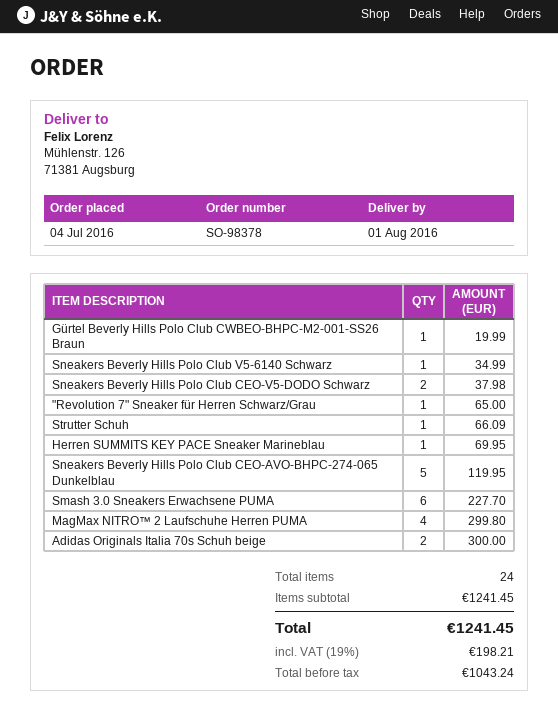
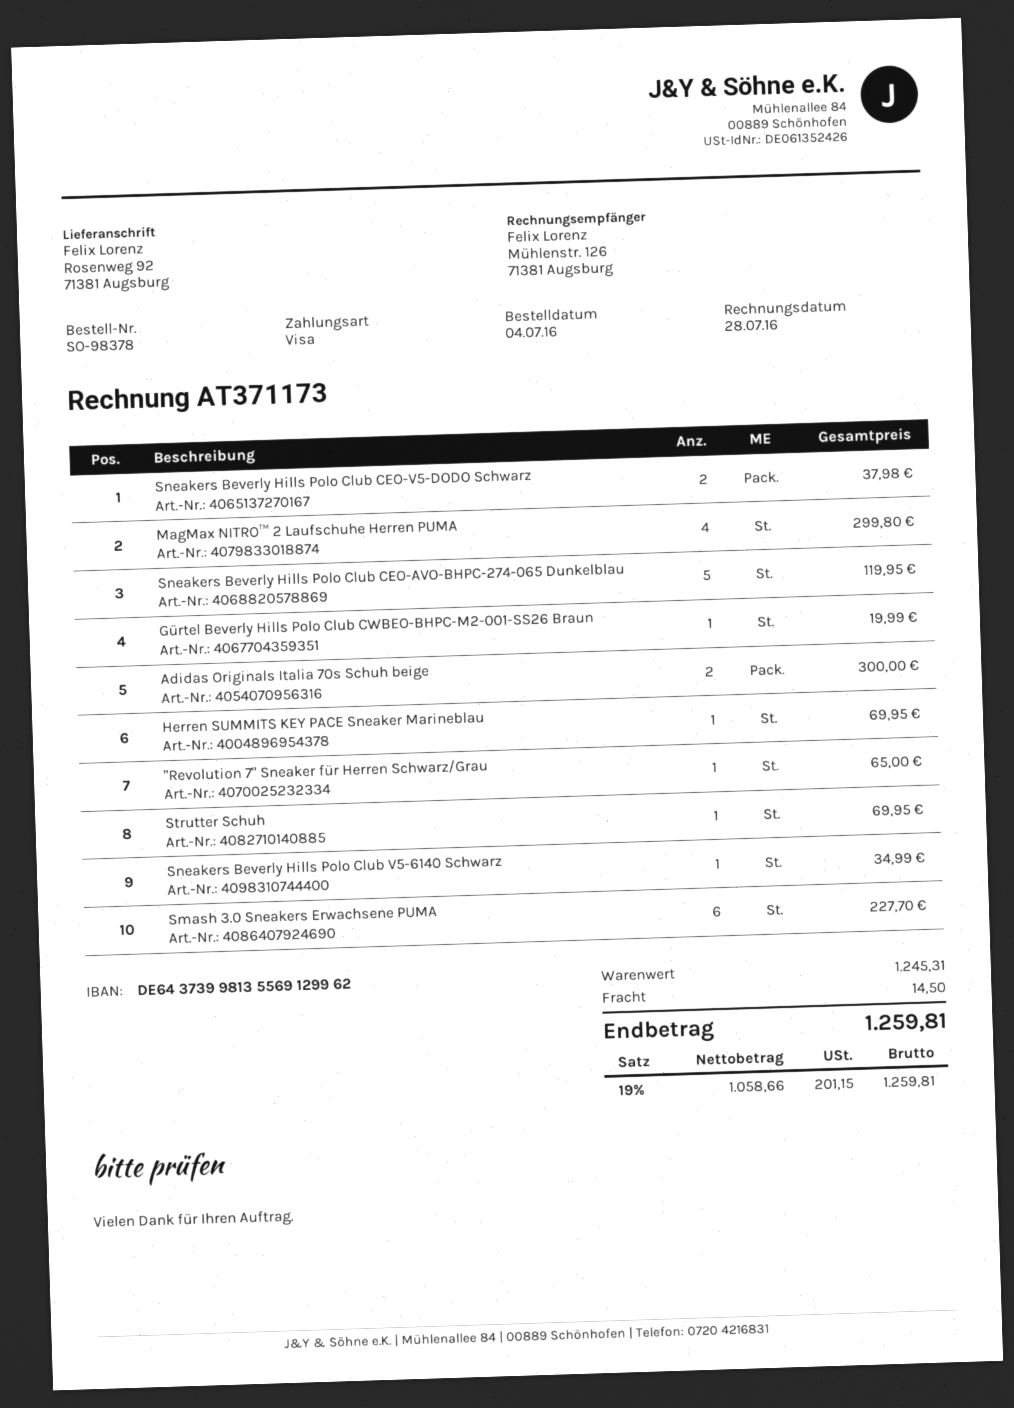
ship to: Mühlenstr. 126, 71381 Augsburg -> Rosenweg 92, 71381 Augsburg
Strutter Schuh: 1 for 66.09 -> 1 for 69.95
subtotal: 1241.45 -> 1245.31
shipping: none -> 14.50
net: 1043.24 -> 1058.66
tax: 19% = 198.21 -> 19% = 201.15
total: 1241.45 -> 1259.81

